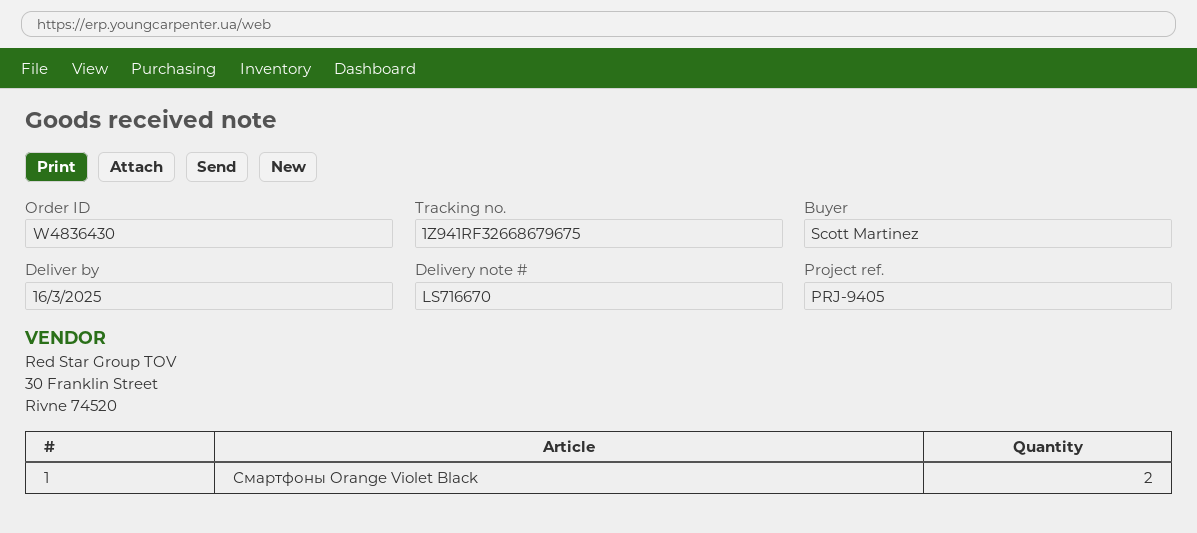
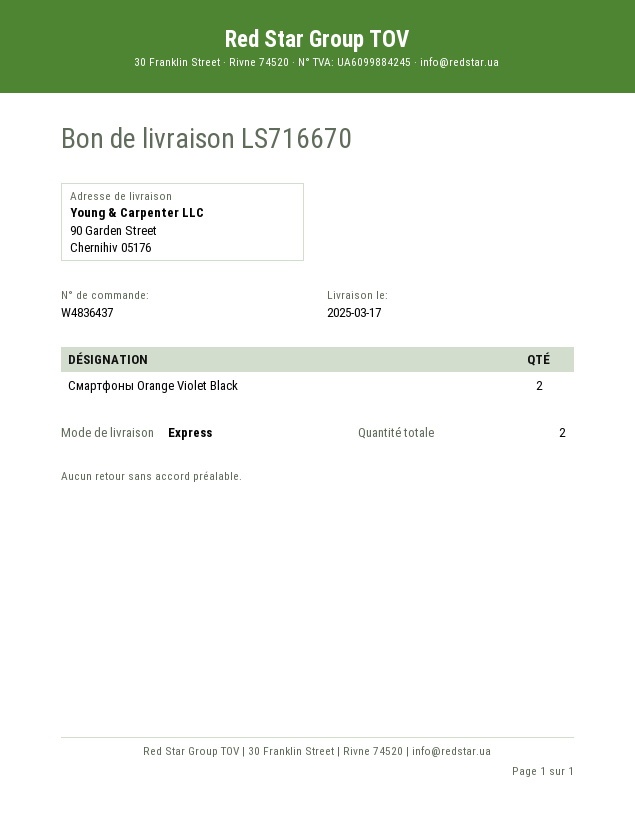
order number: W4836430 -> W4836437
delivery date: 2025-03-16 -> 2025-03-17

